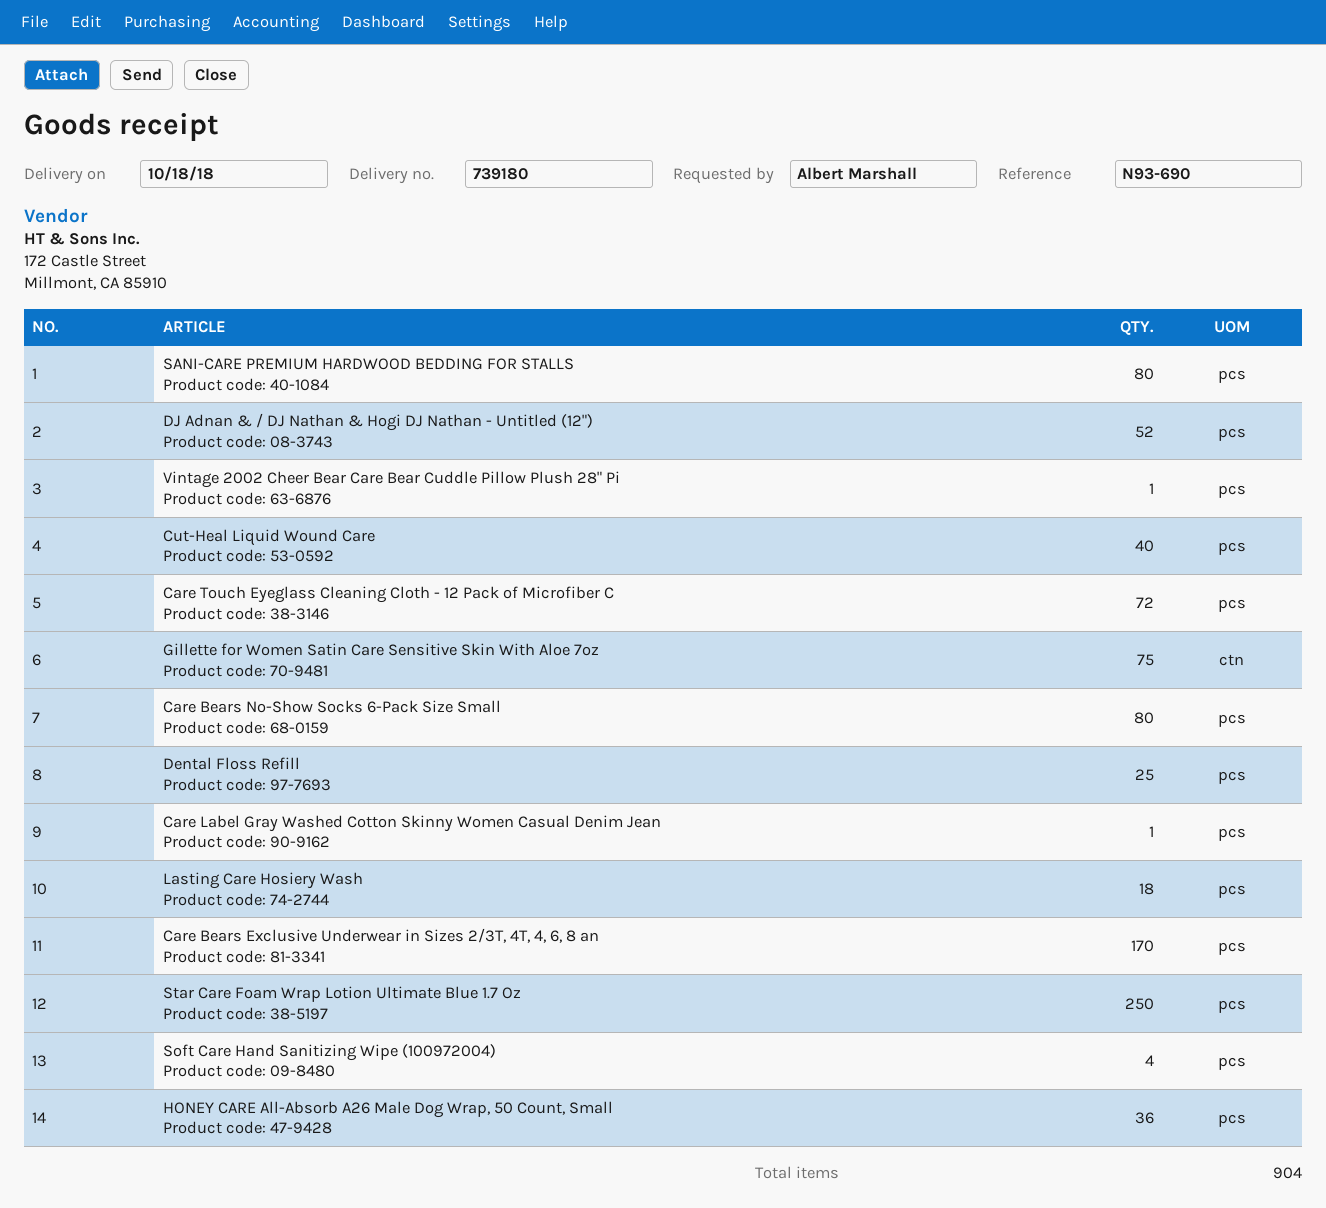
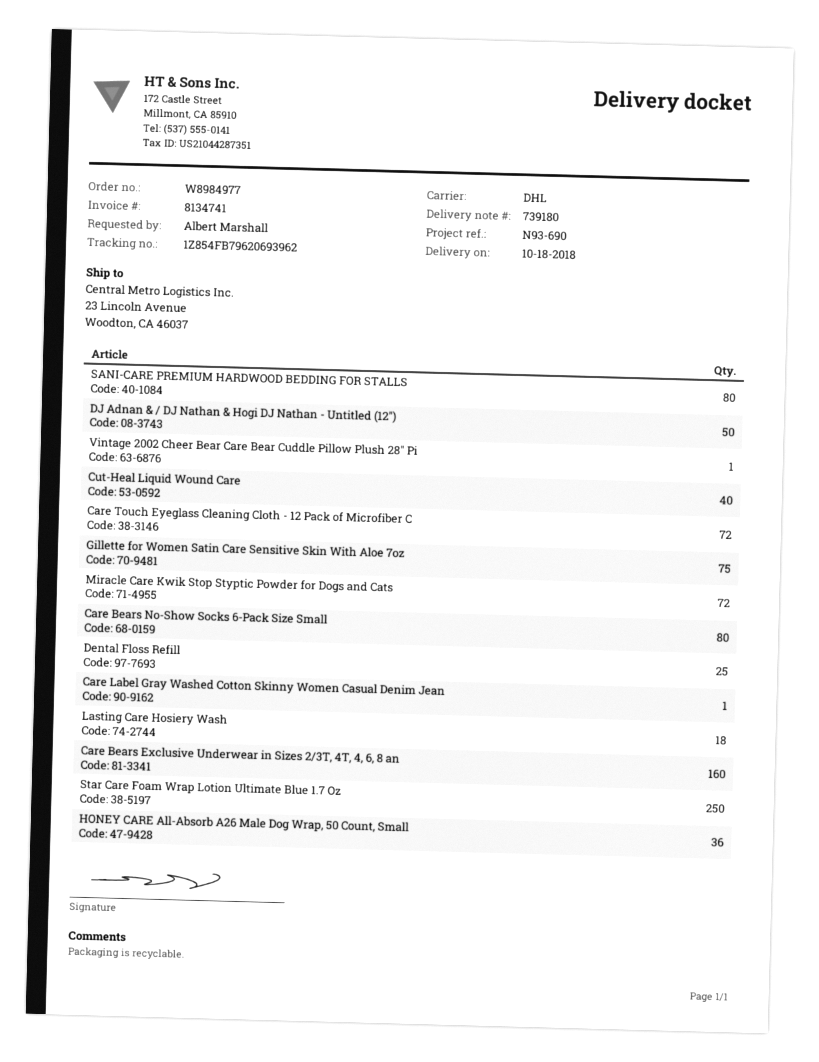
DJ Adnan & / DJ Nathan & Hogi DJ Nathan - Untitled (12"): 52 -> 50
Care Bears Exclusive Underwear in Sizes 2/3T, 4T, 4, 6, 8 an: 170 -> 160
Soft Care Hand Sanitizing Wipe (100972004): 4 -> none
Miracle Care Kwik Stop Styptic Powder for Dogs and Cats: none -> 72

